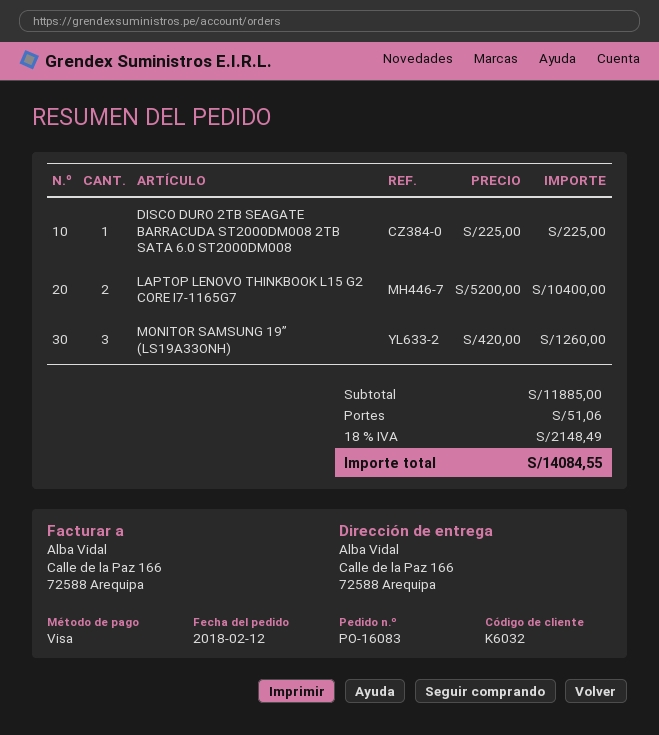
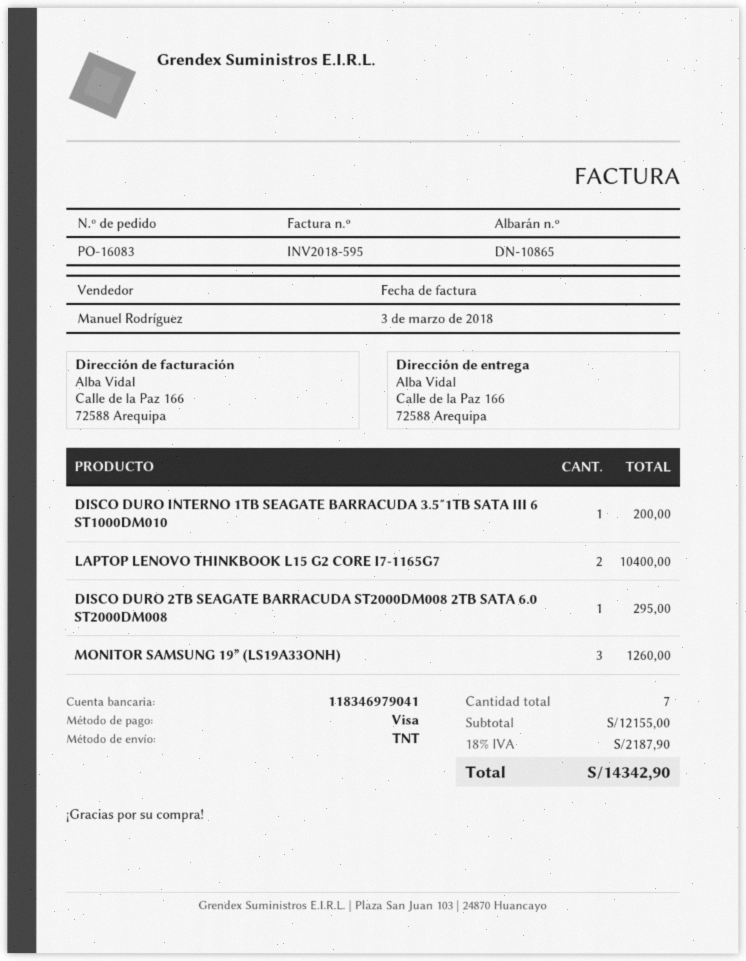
DISCO DURO 2TB SEAGATE BARRACUDA ST2000DM008 2TB SATA 6.0 ST2000DM008: 1 for 225.00 -> 1 for 295.00
DISCO DURO INTERNO 1TB SEAGATE BARRACUDA 3.5″1TB SATA III 6 ST1000DM010: none -> 1 for 200.00
subtotal: 11885.00 -> 12155.00
shipping: 51.06 -> none
tax: 18% = 2148.49 -> 18% = 2187.90
total: 14084.55 -> 14342.90

